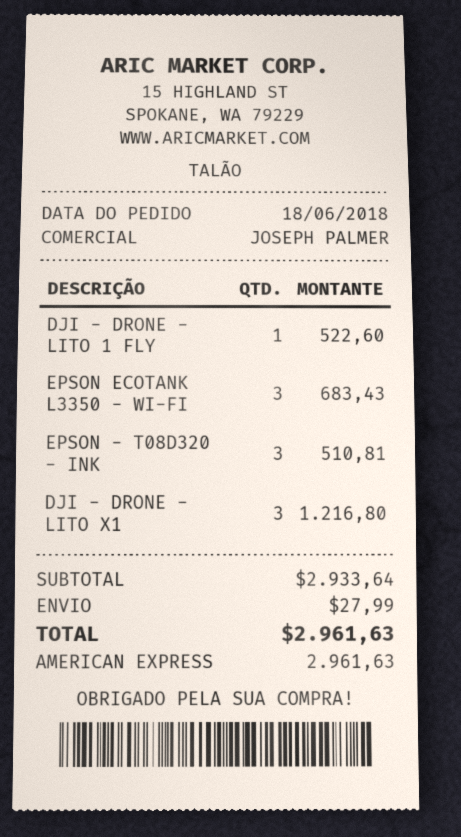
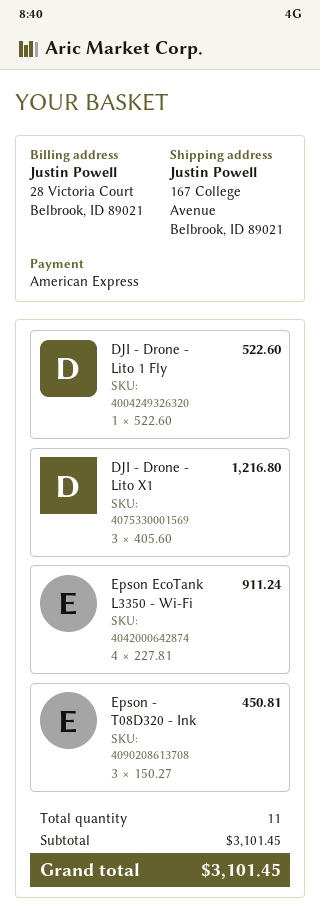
EPSON ECOTANK L3350 - WI-FI: 3 for 683.43 -> 4 for 911.24
EPSON - T08D320 - INK: 3 for 510.81 -> 3 for 450.81
subtotal: 2933.64 -> 3101.45
shipping: 27.99 -> none
total: 2961.63 -> 3101.45

